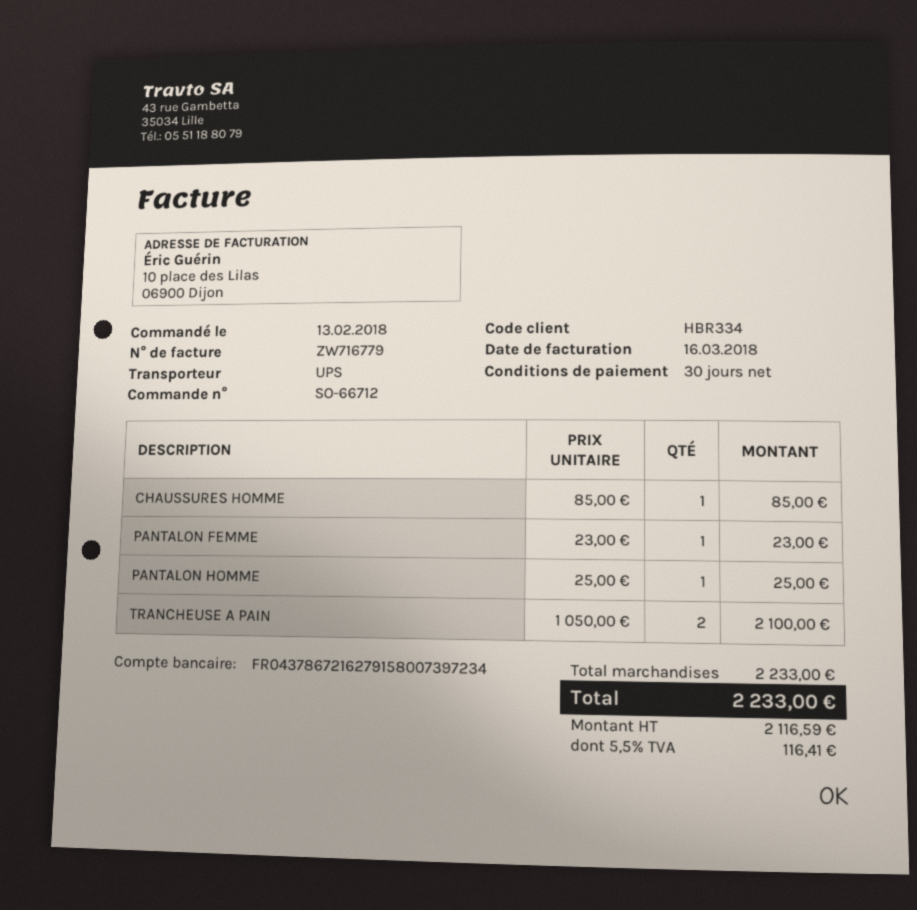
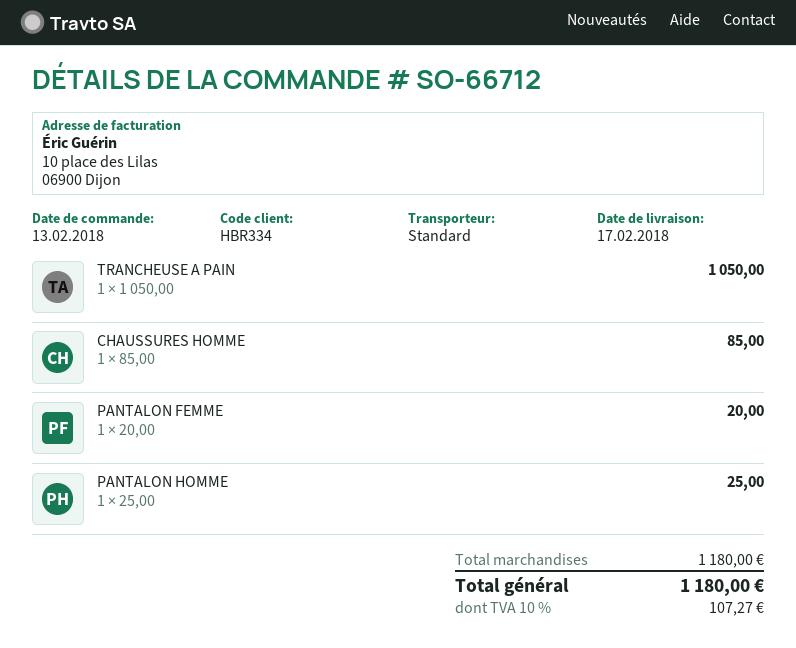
shipping method: UPS -> standard
PANTALON FEMME: 1 x 23.00 = 23.00 -> 1 x 20.00 = 20.00
TRANCHEUSE A PAIN: 2 x 1050.00 = 2100.00 -> 1 x 1050.00 = 1050.00
subtotal: 2233.00 -> 1180.00
tax: 5.5% = 116.41 -> 10% = 107.27
total: 2233.00 -> 1180.00

